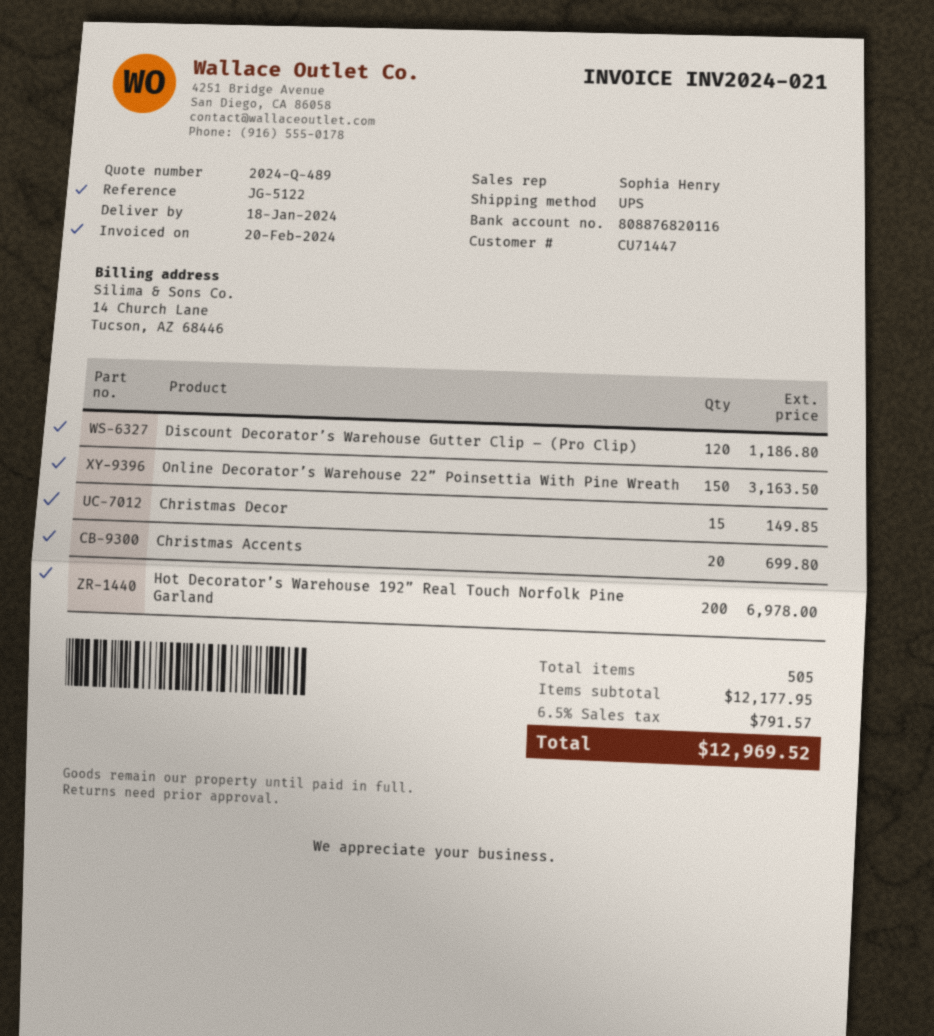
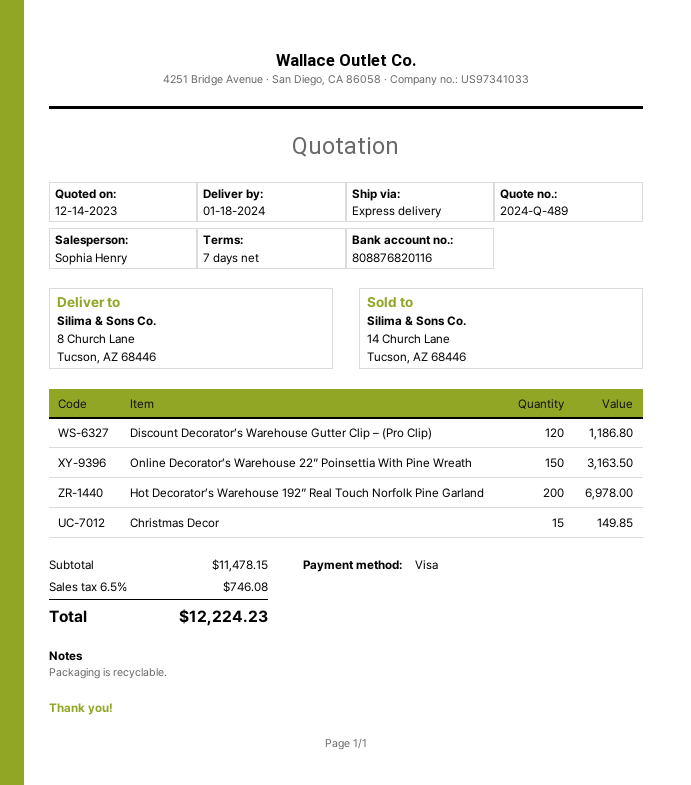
shipping method: UPS -> express
Christmas Accents: 20 for 699.80 -> none
subtotal: 12177.95 -> 11478.15
tax: 6.5% = 791.57 -> 6.5% = 746.08
total: 12969.52 -> 12224.23

